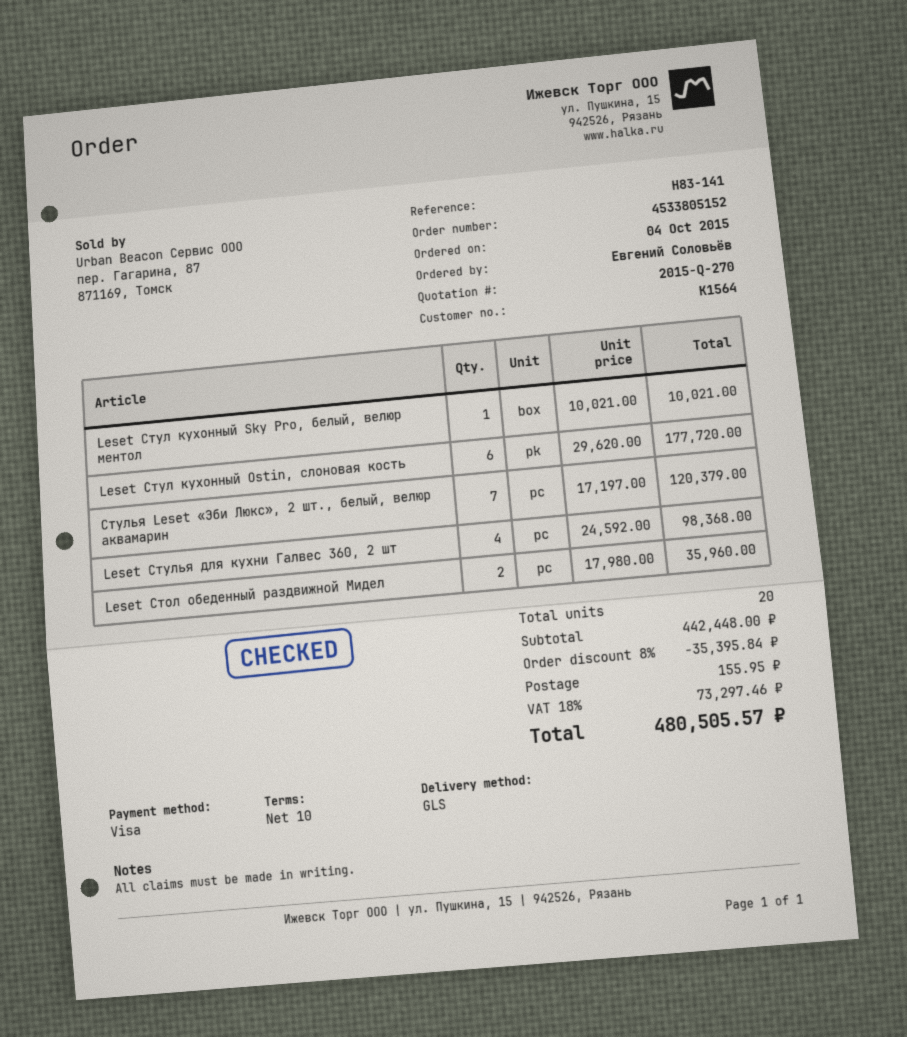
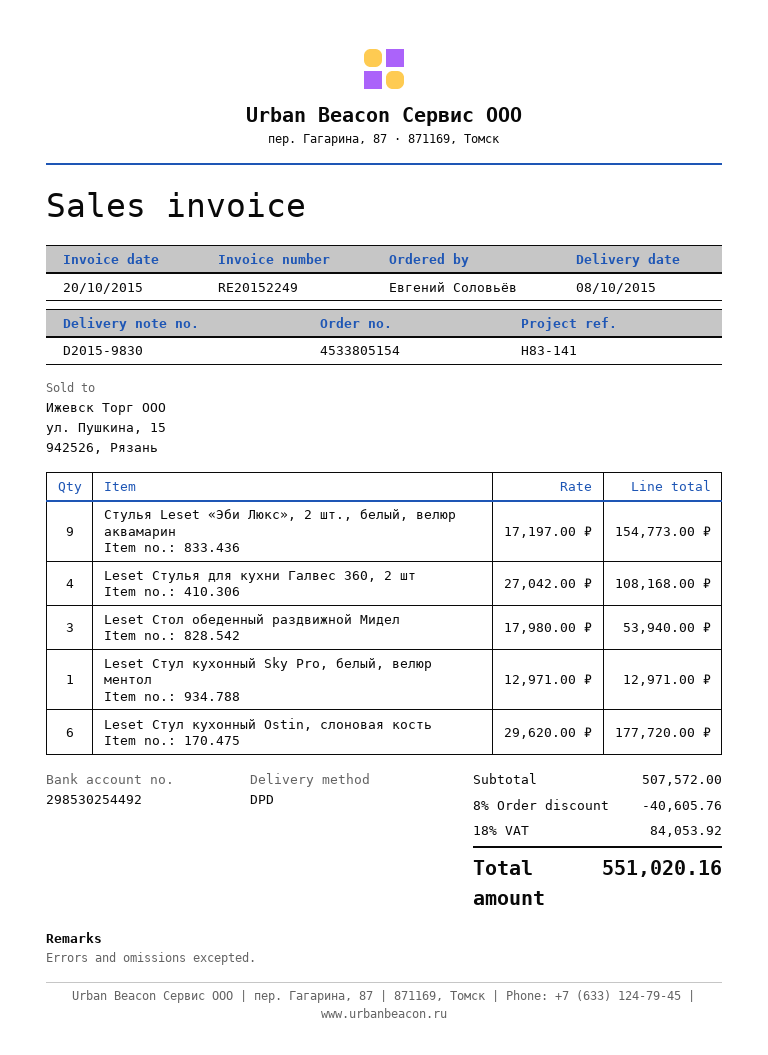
order number: 4533805152 -> 4533805154
shipping method: GLS -> DPD
Leset Стул кухонный Sky Pro, белый, велюр ментол: 1 x 10021.00 = 10021.00 -> 1 x 12971.00 = 12971.00
Стулья Leset «Эби Люкс», 2 шт., белый, велюр аквамарин: 7 x 17197.00 = 120379.00 -> 9 x 17197.00 = 154773.00
Leset Стулья для кухни Галвес 360, 2 шт: 4 x 24592.00 = 98368.00 -> 4 x 27042.00 = 108168.00
Leset Стол обеденный раздвижной Мидел: 2 x 17980.00 = 35960.00 -> 3 x 17980.00 = 53940.00
subtotal: 442448.00 -> 507572.00
discount: 8% = 35395.84 -> 8% = 40605.76
shipping: 155.95 -> none
tax: 18% = 73297.46 -> 18% = 84053.92
total: 480505.57 -> 551020.16

